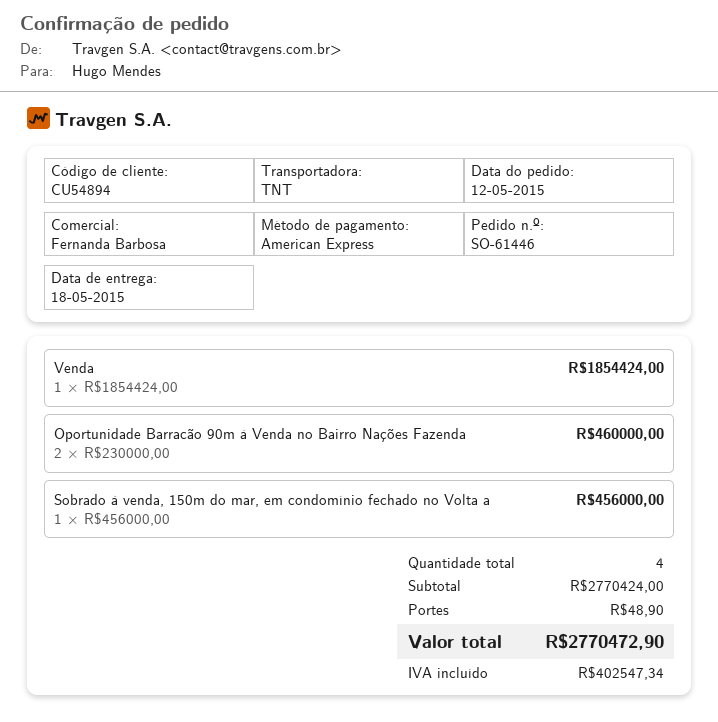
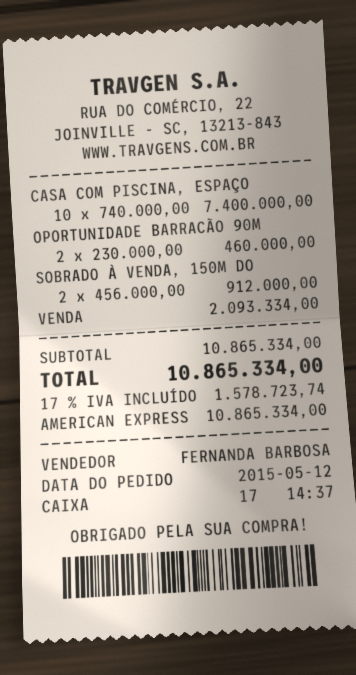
Venda: 1 x 1854424.00 = 1854424.00 -> 1 x 2093334.00 = 2093334.00
Sobrado à venda, 150m do mar, em condomínio fechado no Volta a: 1 x 456000.00 = 456000.00 -> 2 x 456000.00 = 912000.00
CASA COM PISCINA, ESPAÇO: none -> 10 x 740000.00 = 7400000.00
subtotal: 2770424.00 -> 10865334.00
shipping: 48.90 -> none
tax: 402547.34 -> 1578723.74
total: 2770472.90 -> 10865334.00

